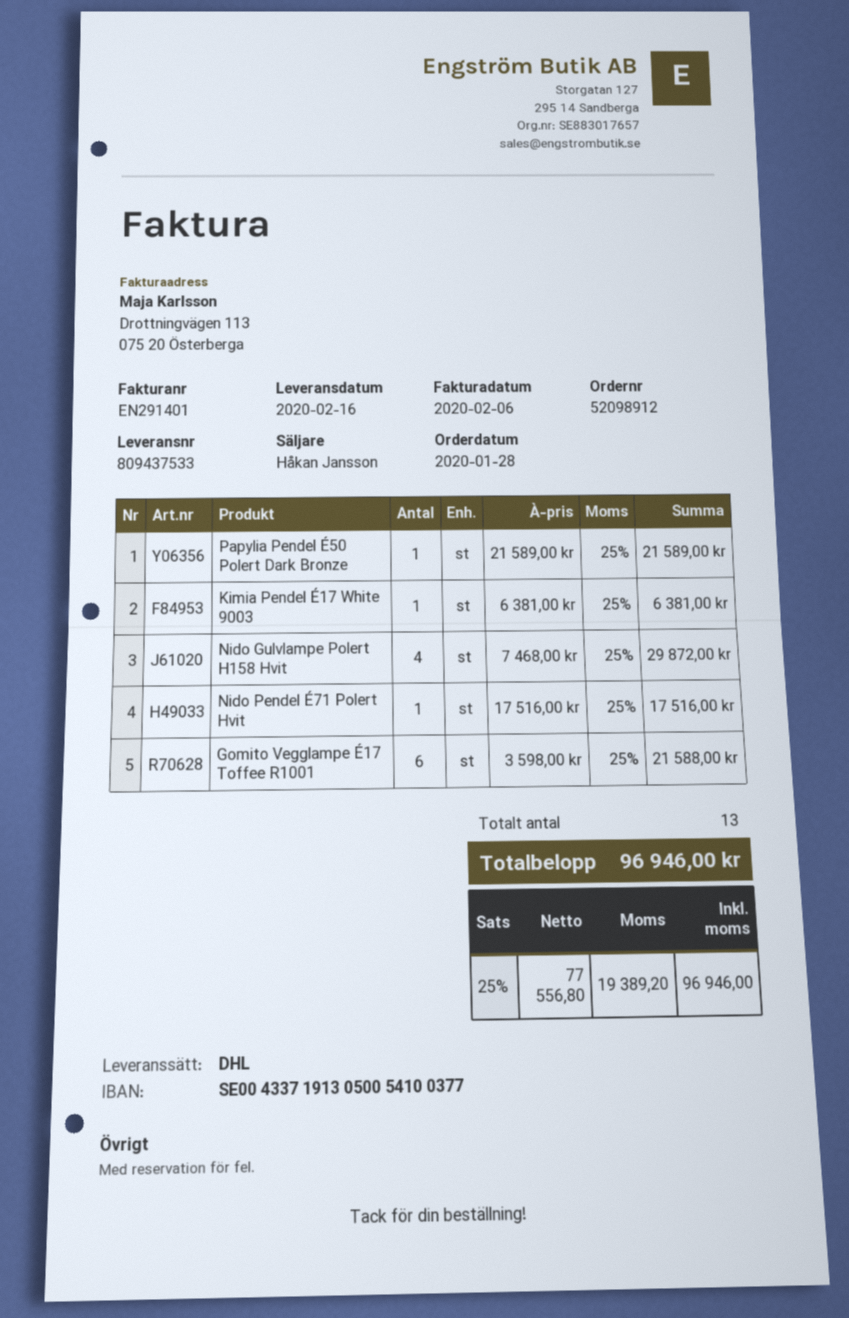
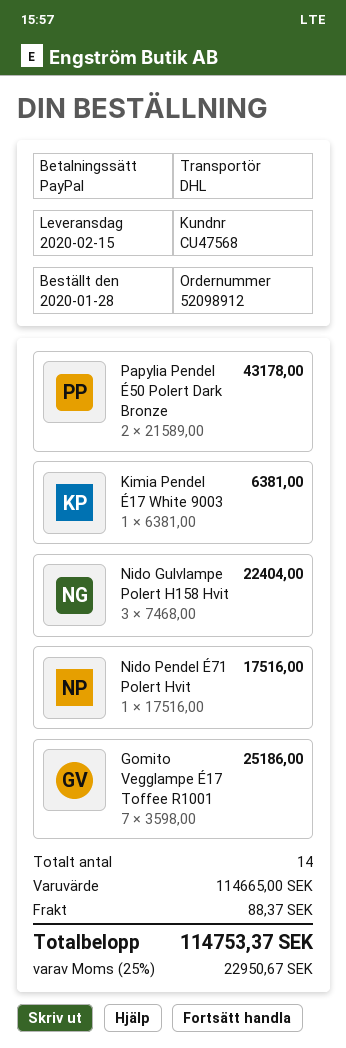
delivery date: 2020-02-16 -> 2020-02-15
Papylia Pendel É50 Polert Dark Bronze: 1 x 21589.00 = 21589.00 -> 2 x 21589.00 = 43178.00
Nido Gulvlampe Polert H158 Hvit: 4 x 7468.00 = 29872.00 -> 3 x 7468.00 = 22404.00
Gomito Vegglampe É17 Toffee R1001: 6 x 3598.00 = 21588.00 -> 7 x 3598.00 = 25186.00
total quantity: 13 -> 14
shipping: none -> 88.37
tax: 25% = 19389.20 -> 25% = 22950.67
total: 96946.00 -> 114753.37

